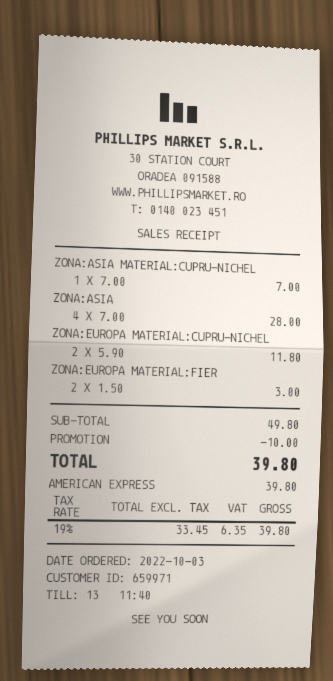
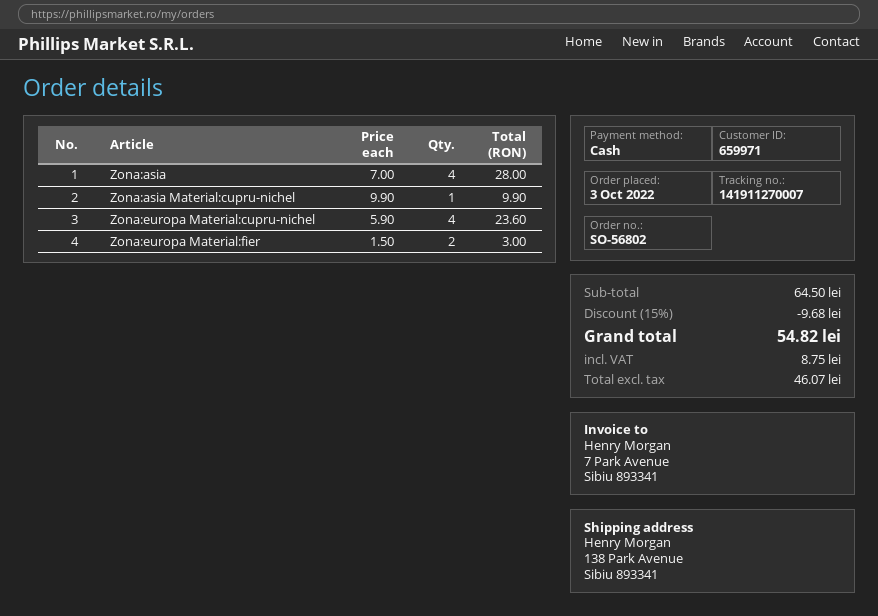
payment method: American Express -> cash
ZONA:ASIA MATERIAL:CUPRU-NICHEL: 1 x 7.00 = 7.00 -> 1 x 9.90 = 9.90
ZONA:EUROPA MATERIAL:CUPRU-NICHEL: 2 x 5.90 = 11.80 -> 4 x 5.90 = 23.60
subtotal: 49.80 -> 64.50
discount: 10.00 -> 9.68
net: 33.45 -> 46.07
tax: 6.35 -> 8.75
total: 39.80 -> 54.82

